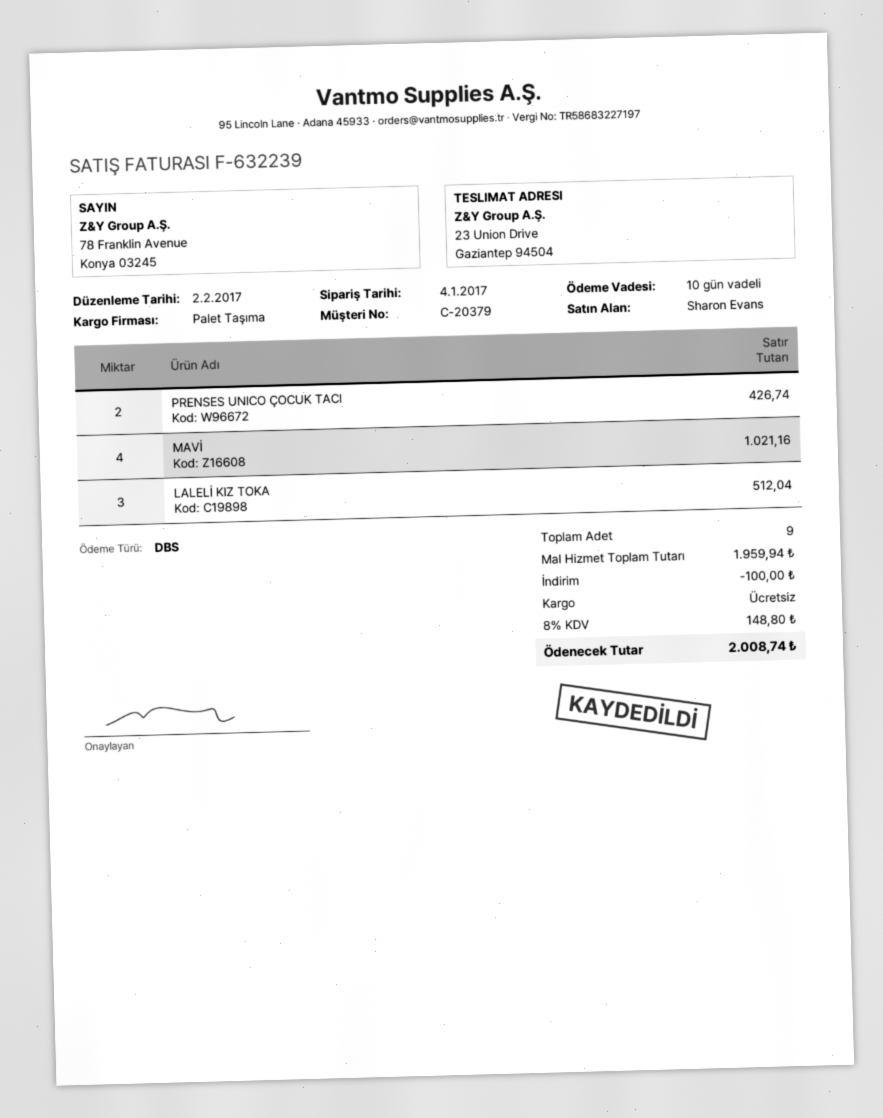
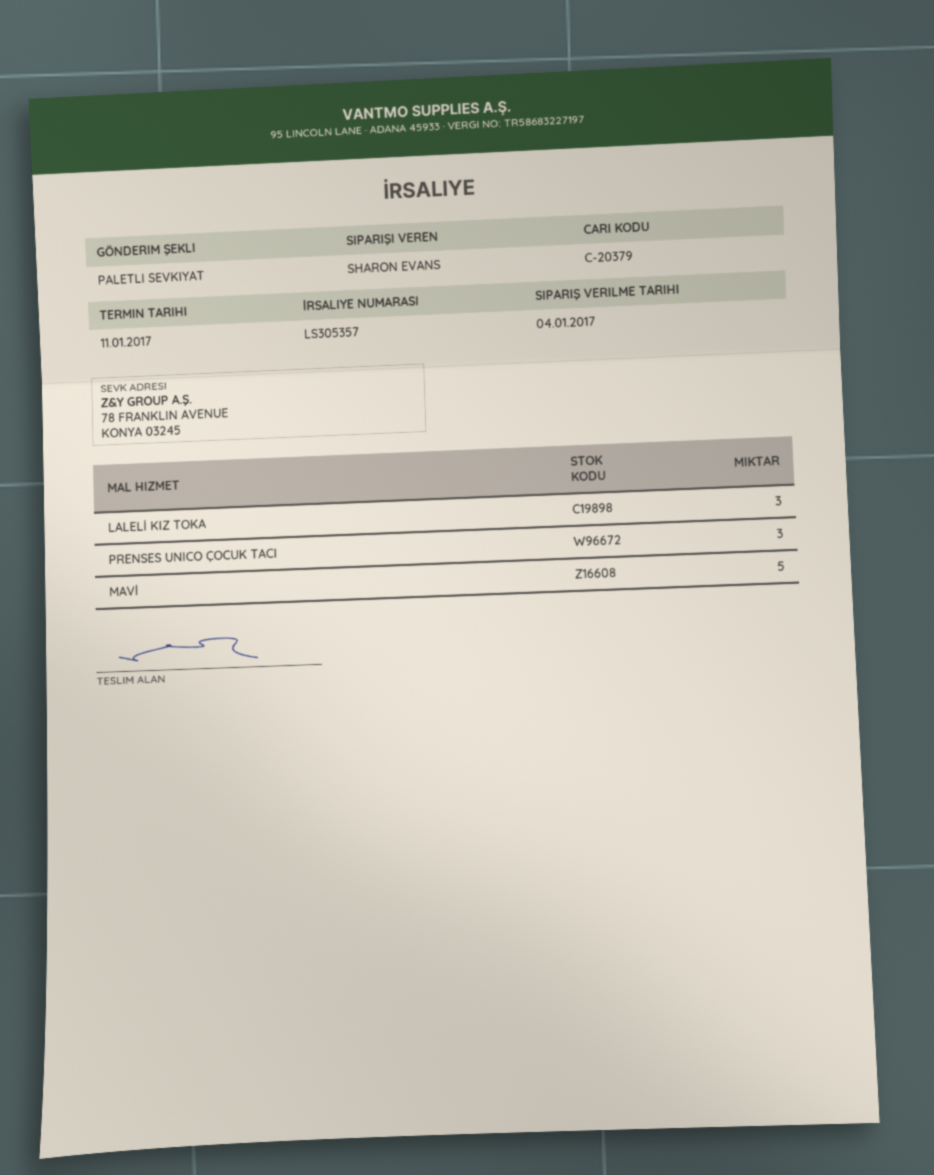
ship to: 23 Union Drive, Gaziantep 94504 -> 78 FRANKLIN AVENUE, KONYA 03245
PRENSES UNICO ÇOCUK TACI: 2 -> 3
MAVİ: 4 -> 5

